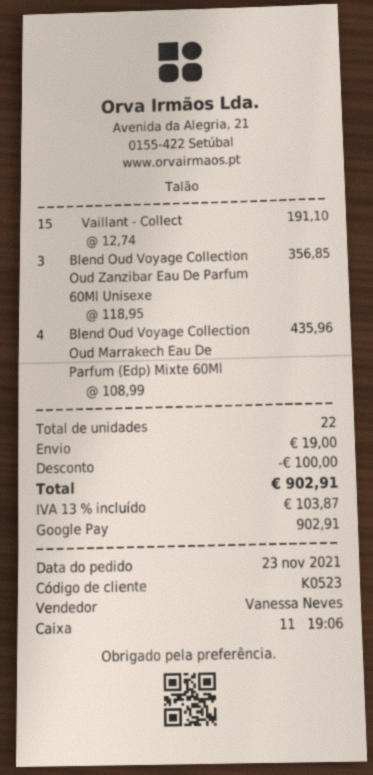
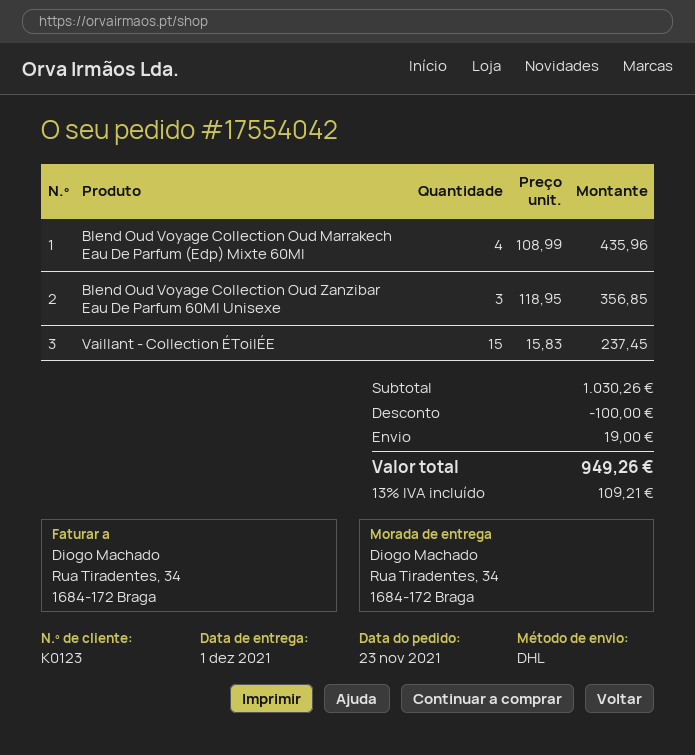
customer number: K0523 -> K0123
Vaillant - Collect: 15 x 12.74 = 191.10 -> 15 x 15.83 = 237.45
tax: 13% = 103.87 -> 13% = 109.21
total: 902.91 -> 949.26

